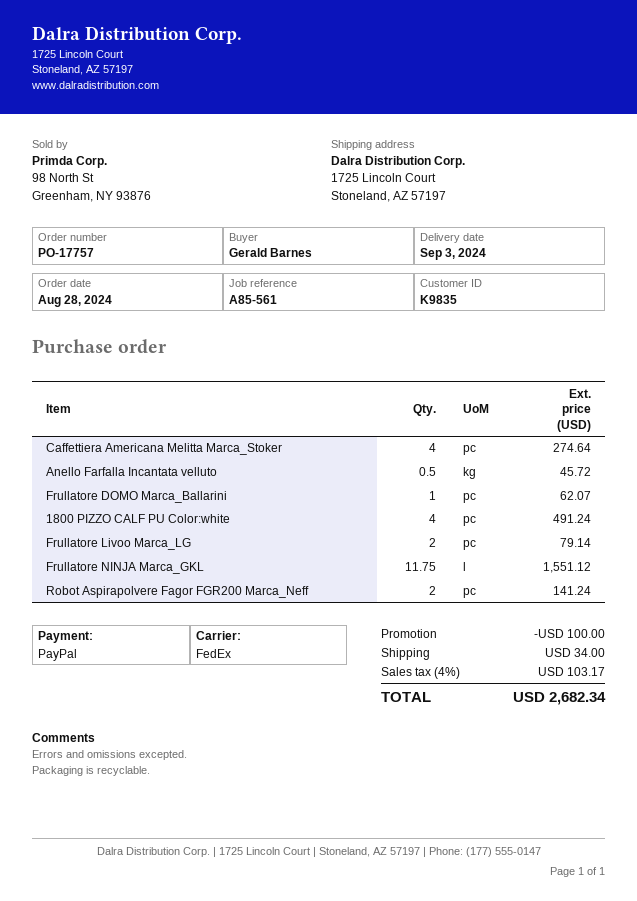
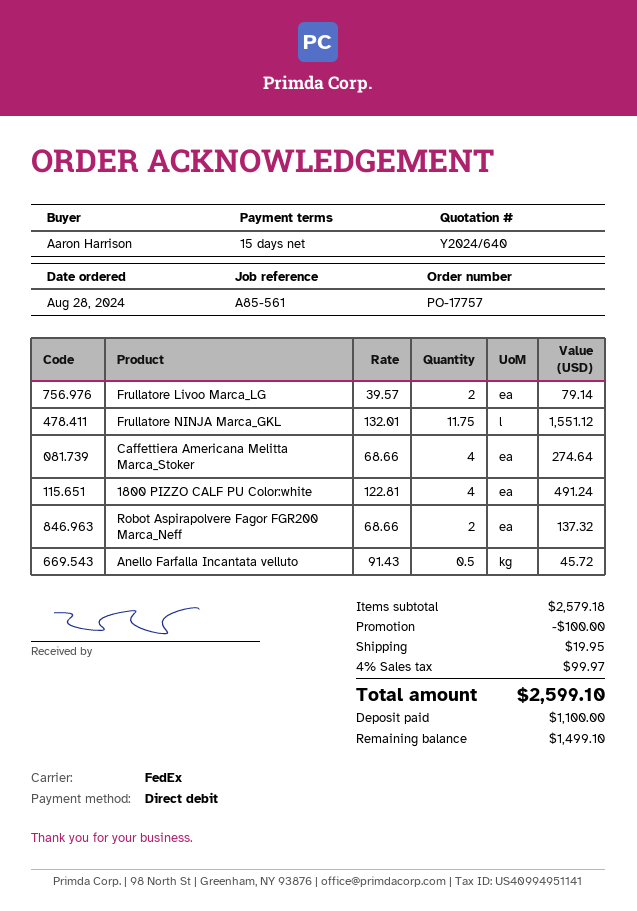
ordered by: Gerald Barnes -> Aaron Harrison
payment method: PayPal -> direct debit
Frullatore DOMO Marca_Ballarini: 1 for 62.07 -> none
Robot Aspirapolvere Fagor FGR200 Marca_Neff: 2 for 141.24 -> 2 for 137.32
shipping: 34.00 -> 19.95
tax: 4% = 103.17 -> 4% = 99.97
total: 2682.34 -> 2599.10

